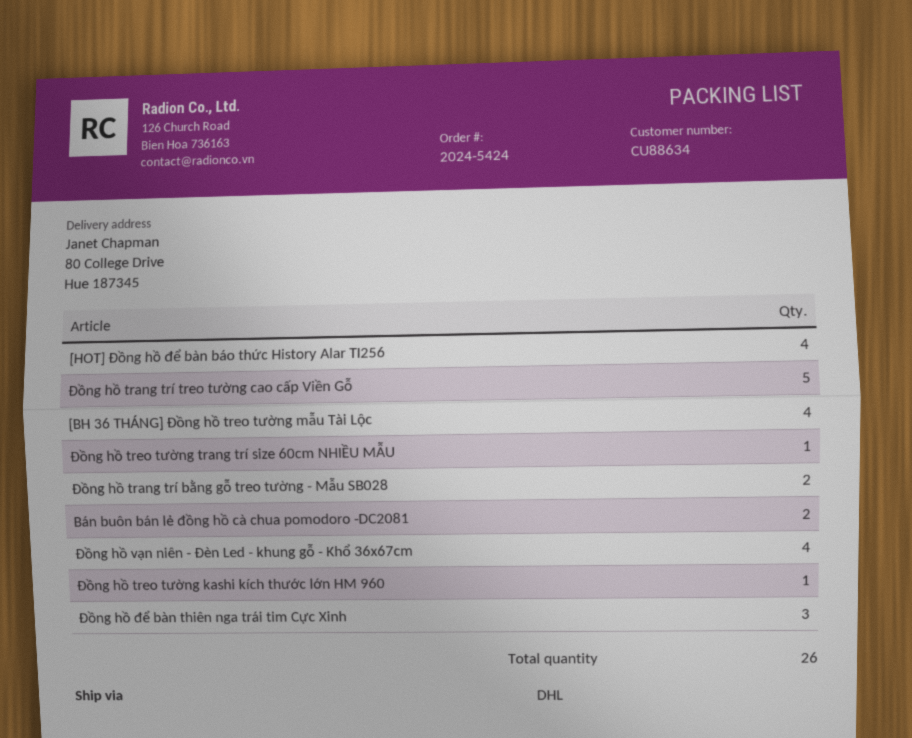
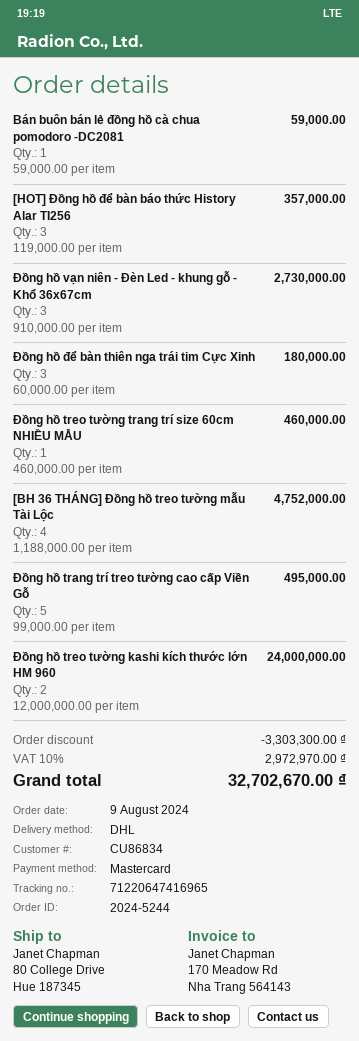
order number: 2024-5424 -> 2024-5244
customer number: CU88634 -> CU86834
[HOT] Đồng hồ để bàn báo thức History Alar TI256: 4 -> 3
Đồng hồ trang trí bằng gỗ treo tường - Mẫu SB028: 2 -> none
Bán buôn bán lẻ đồng hồ cà chua pomodoro -DC2081: 2 -> 1
Đồng hồ vạn niên - Đèn Led - khung gỗ - Khổ 36x67cm: 4 -> 3
Đồng hồ treo tường kashi kích thước lớn HM 960: 1 -> 2

